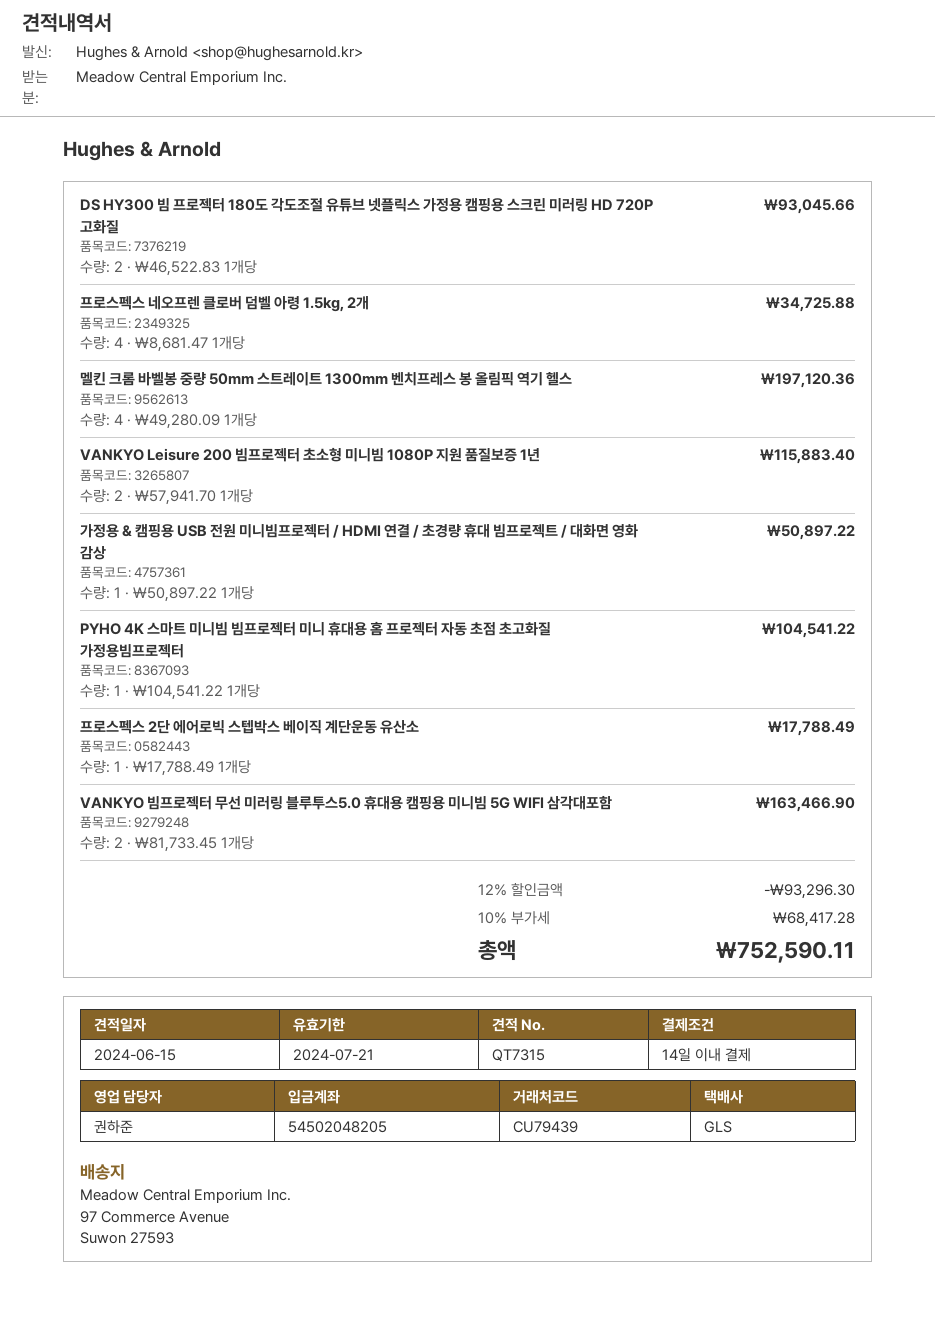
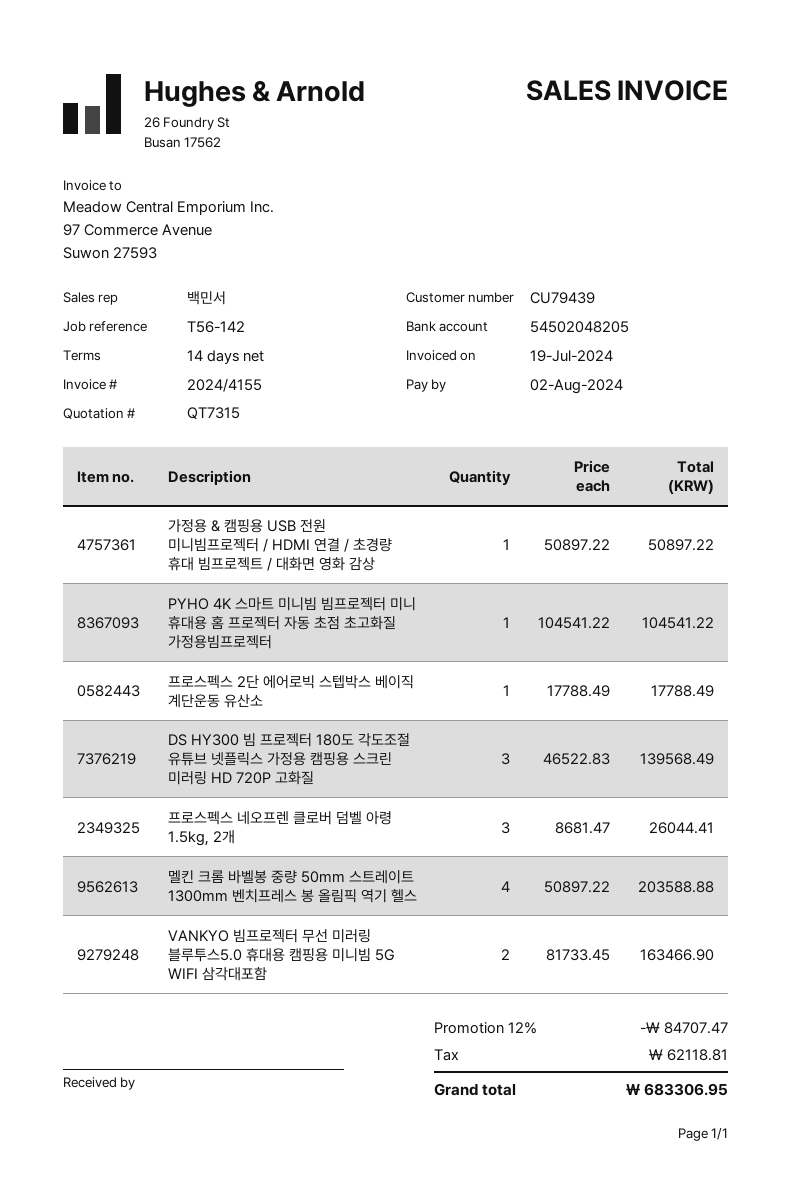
sales rep: 권하준 -> 백민서
DS HY300 빔 프로젝터 180도 각도조절 유튜브 넷플릭스 가정용 캠핑용 스크린 미러링 HD 720P 고화질: 2 x 46522.83 = 93045.66 -> 3 x 46522.83 = 139568.49
프로스펙스 네오프렌 클로버 덤벨 아령 1.5kg, 2개: 4 x 8681.47 = 34725.88 -> 3 x 8681.47 = 26044.41
멜킨 크롬 바벨봉 중량 50mm 스트레이트 1300mm 벤치프레스 봉 올림픽 역기 헬스: 4 x 49280.09 = 197120.36 -> 4 x 50897.22 = 203588.88
VANKYO Leisure 200 빔프로젝터 초소형 미니빔 1080P 지원 품질보증 1년: 2 x 57941.70 = 115883.40 -> none
discount: 12% = 93296.30 -> 12% = 84707.47
tax: 68417.28 -> 62118.81
total: 752590.11 -> 683306.95

